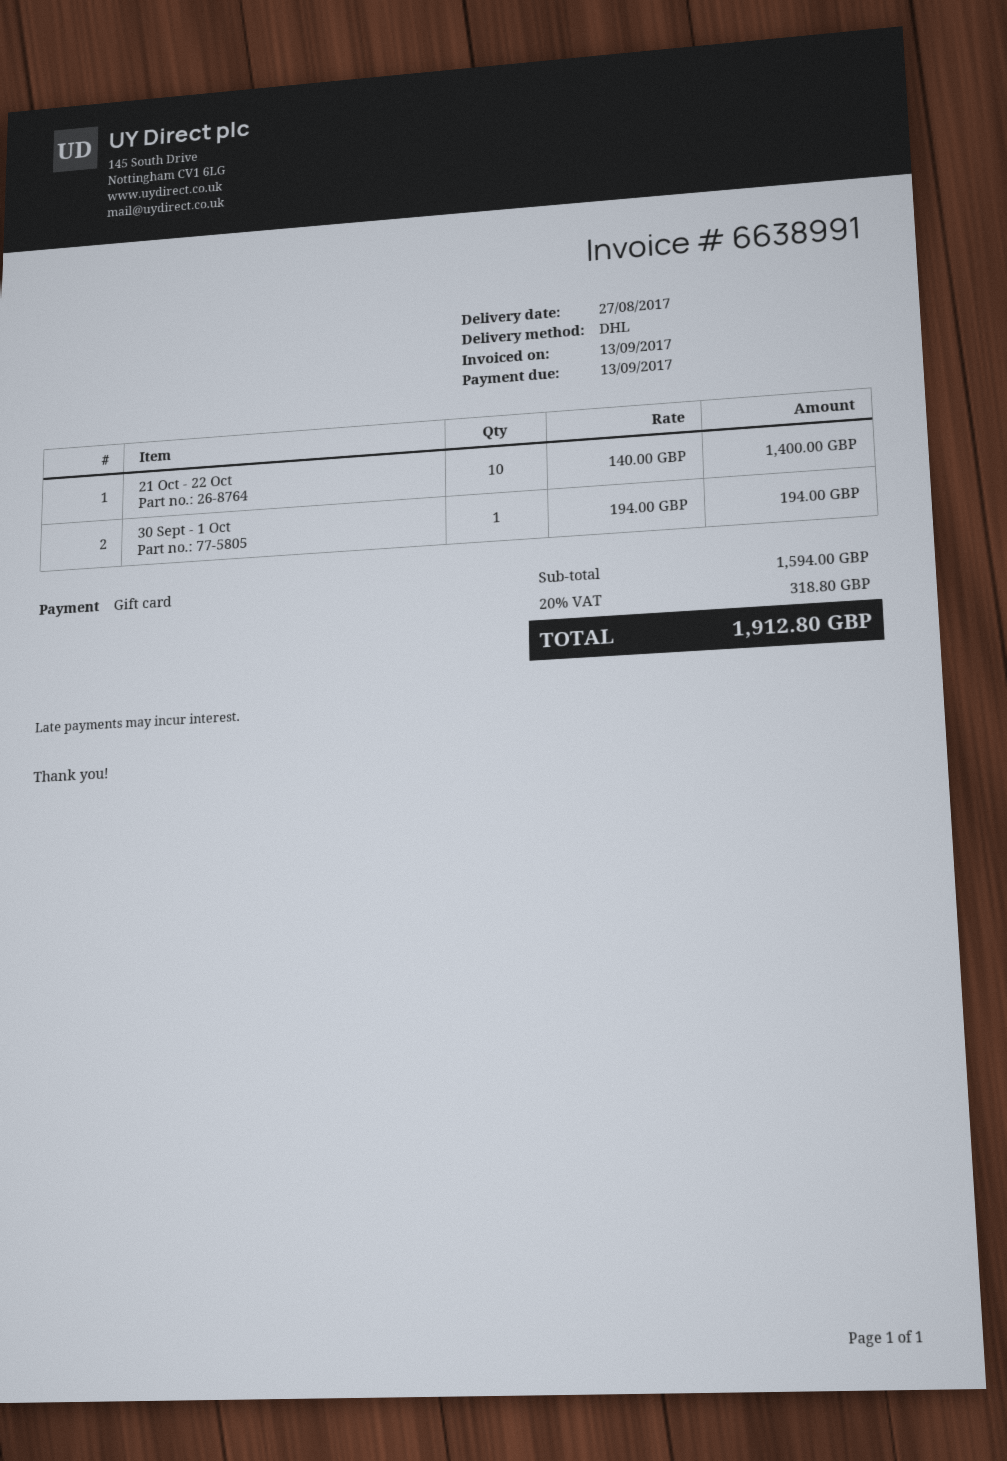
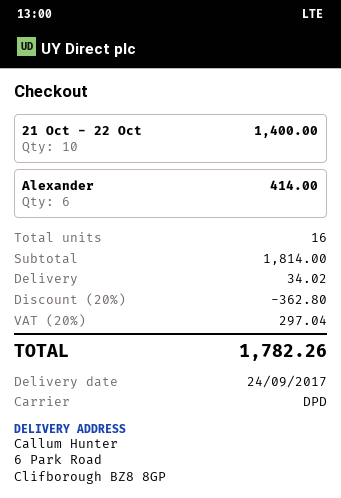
delivery date: 2017-08-27 -> 2017-09-24
shipping method: DHL -> DPD
30 Sept - 1 Oct: 1 for 194.00 -> none
Alexander: none -> 6 for 414.00
subtotal: 1594.00 -> 1814.00
discount: none -> 20% = 362.80
shipping: none -> 34.02
tax: 20% = 318.80 -> 20% = 297.04
total: 1912.80 -> 1782.26

